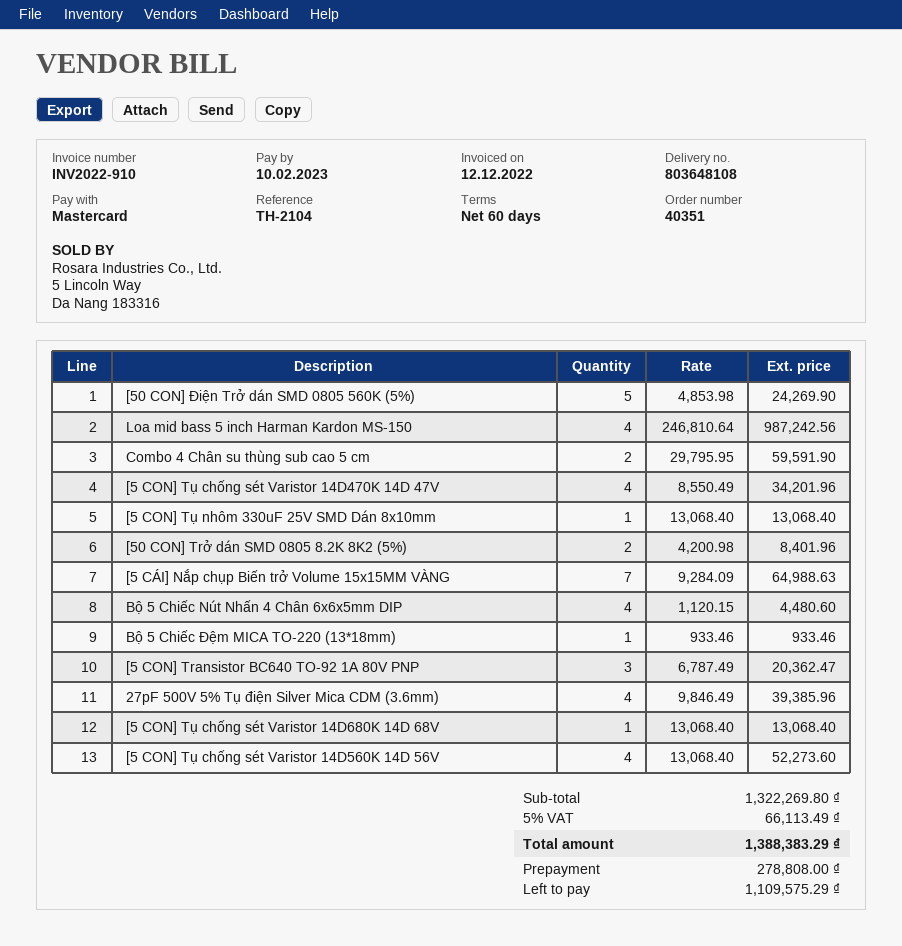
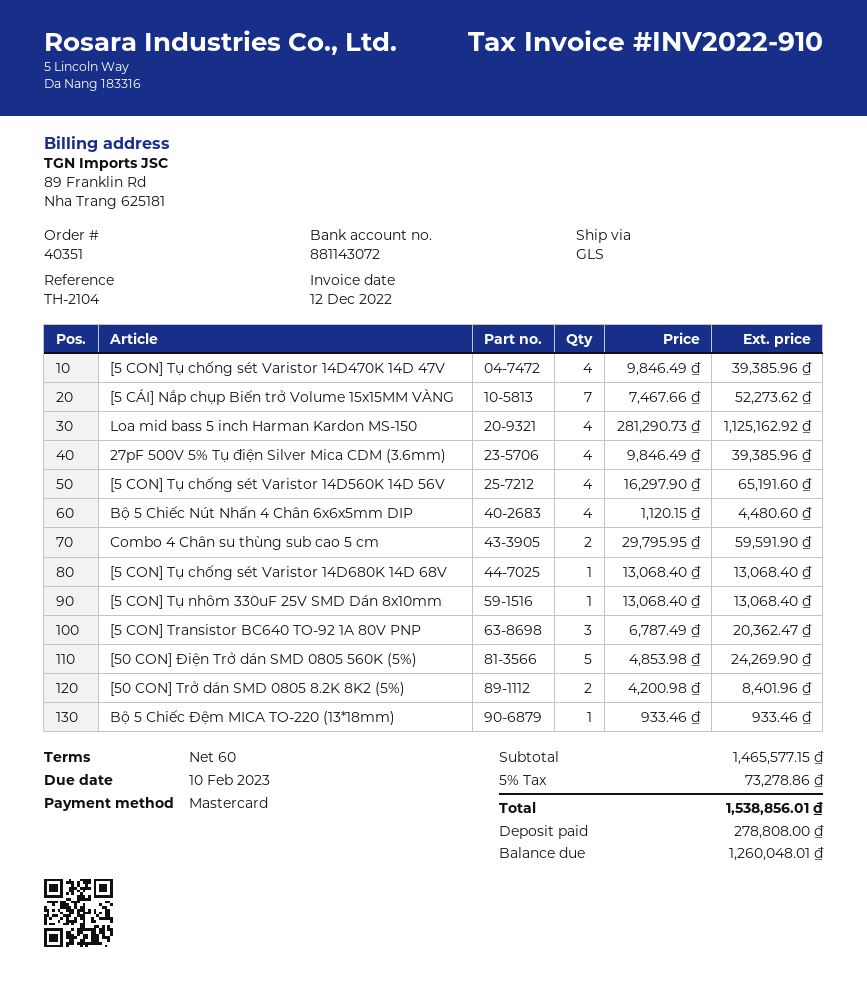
Loa mid bass 5 inch Harman Kardon MS-150: 4 x 246810.64 = 987242.56 -> 4 x 281290.73 = 1125162.92
[5 CON] Tụ chống sét Varistor 14D470K 14D 47V: 4 x 8550.49 = 34201.96 -> 4 x 9846.49 = 39385.96
[5 CÁI] Nắp chụp Biến trở Volume 15x15MM VÀNG: 7 x 9284.09 = 64988.63 -> 7 x 7467.66 = 52273.62
[5 CON] Tụ chống sét Varistor 14D560K 14D 56V: 4 x 13068.40 = 52273.60 -> 4 x 16297.90 = 65191.60
subtotal: 1322269.80 -> 1465577.15
tax: 5% = 66113.49 -> 5% = 73278.86
total: 1388383.29 -> 1538856.01
balance: 1109575.29 -> 1260048.01

